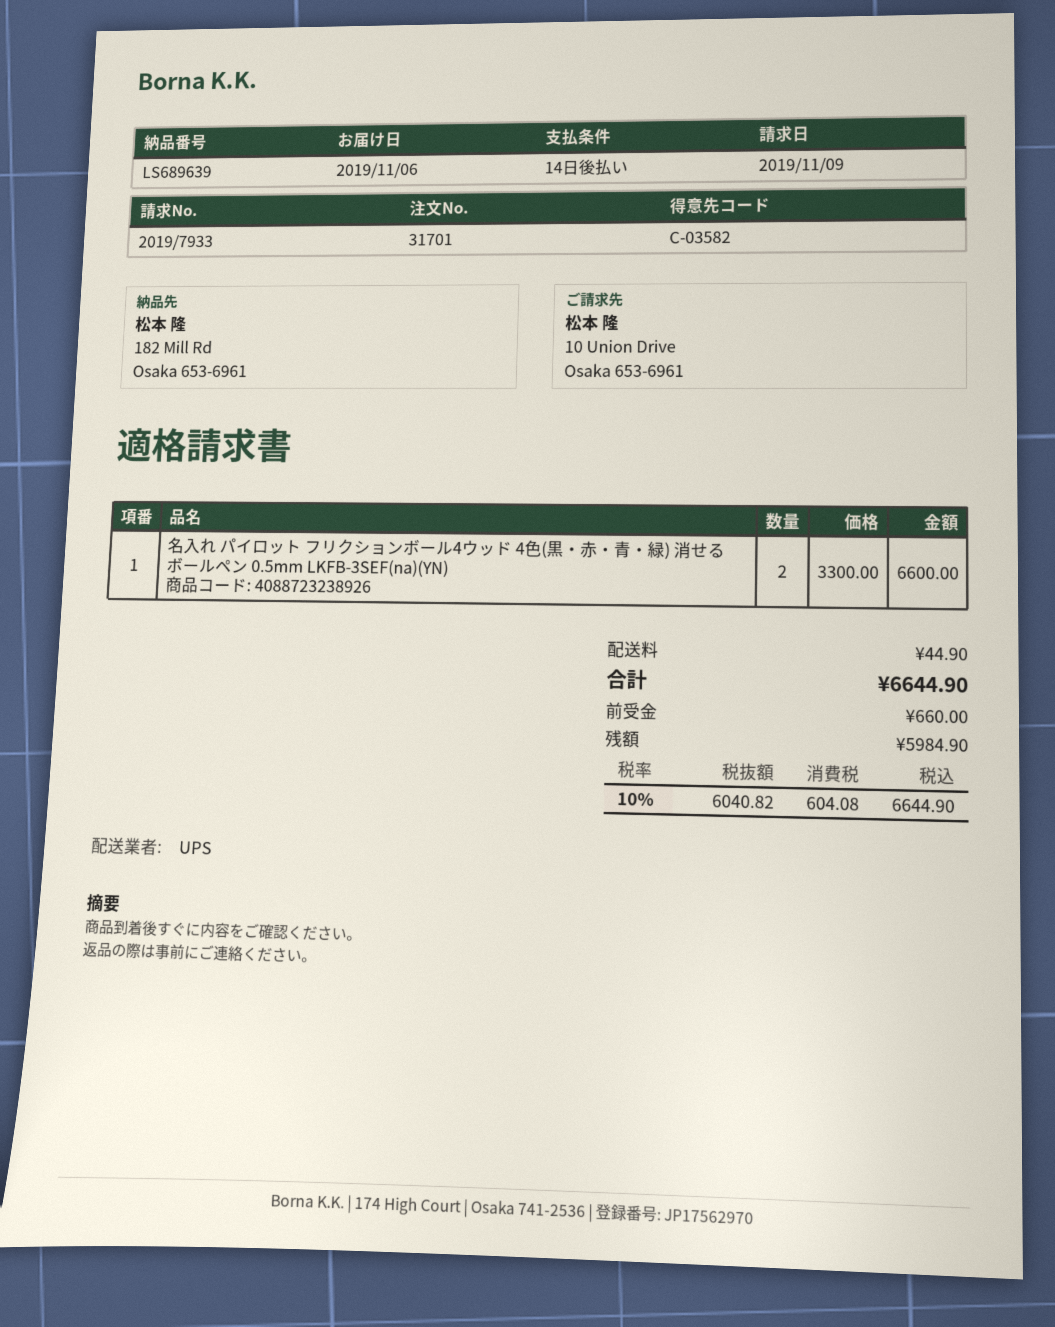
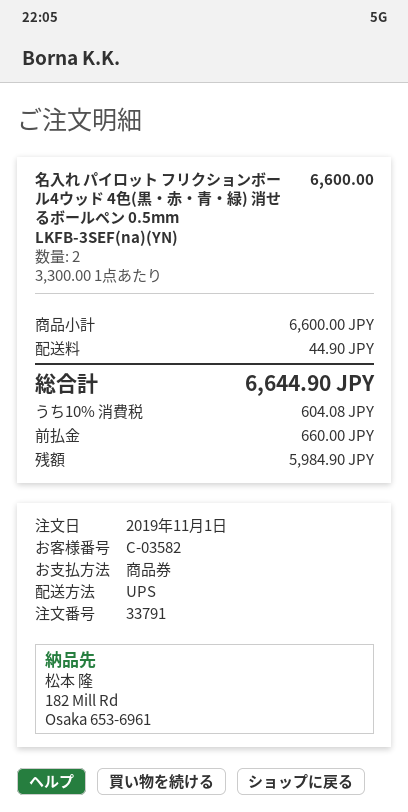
order number: 31701 -> 33791

